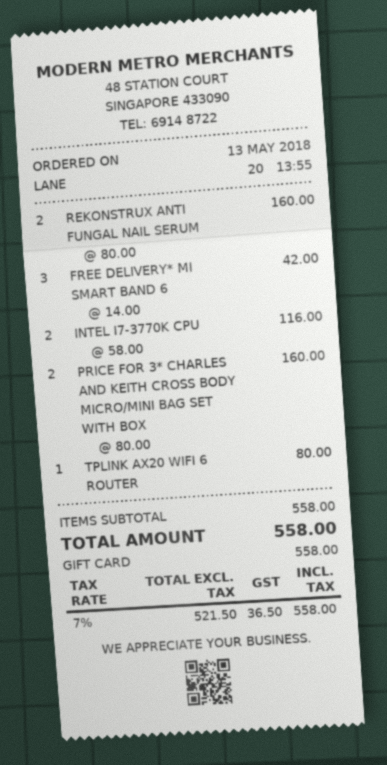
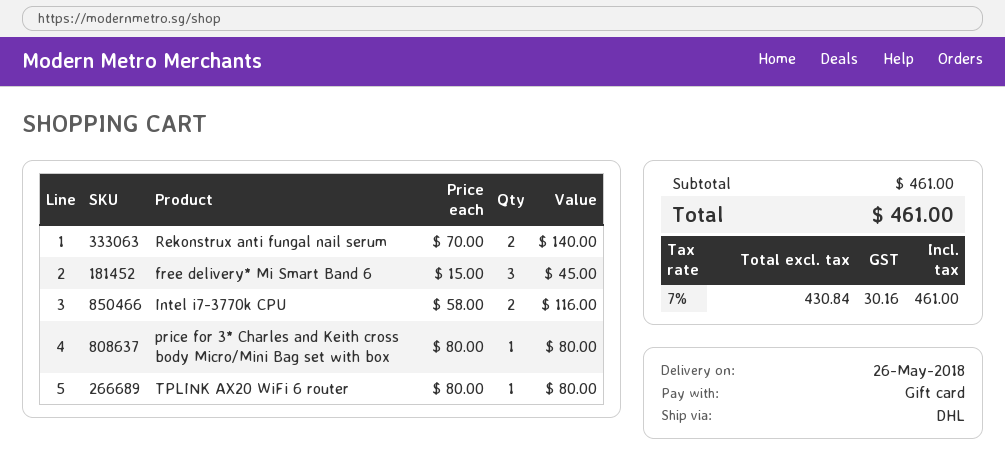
REKONSTRUX ANTI FUNGAL NAIL SERUM: 2 x 80.00 = 160.00 -> 2 x 70.00 = 140.00
FREE DELIVERY* MI SMART BAND 6: 3 x 14.00 = 42.00 -> 3 x 15.00 = 45.00
PRICE FOR 3* CHARLES AND KEITH CROSS BODY MICRO/MINI BAG SET WITH BOX: 2 x 80.00 = 160.00 -> 1 x 80.00 = 80.00
subtotal: 558.00 -> 461.00
net: 521.50 -> 430.84
tax: 7% = 36.50 -> 7% = 30.16
total: 558.00 -> 461.00

